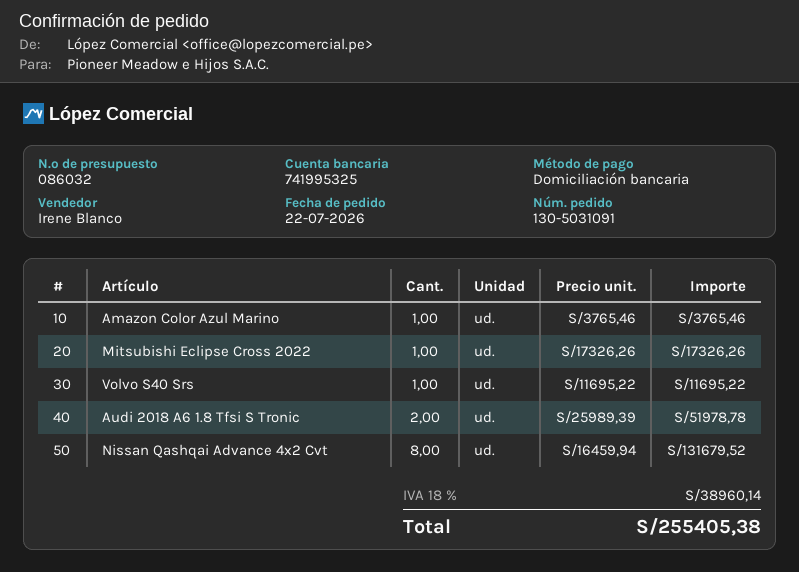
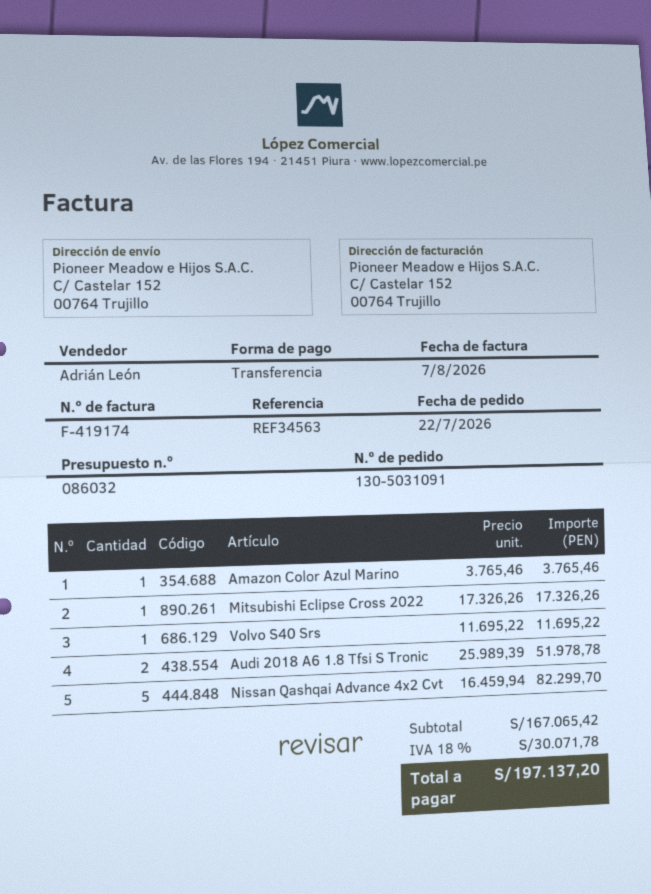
sales rep: Irene Blanco -> Adrián León
payment method: direct debit -> bank transfer
Nissan Qashqai Advance 4x2 Cvt: 8 x 16459.94 = 131679.52 -> 5 x 16459.94 = 82299.70
tax: 18% = 38960.14 -> 18% = 30071.78
total: 255405.38 -> 197137.20

